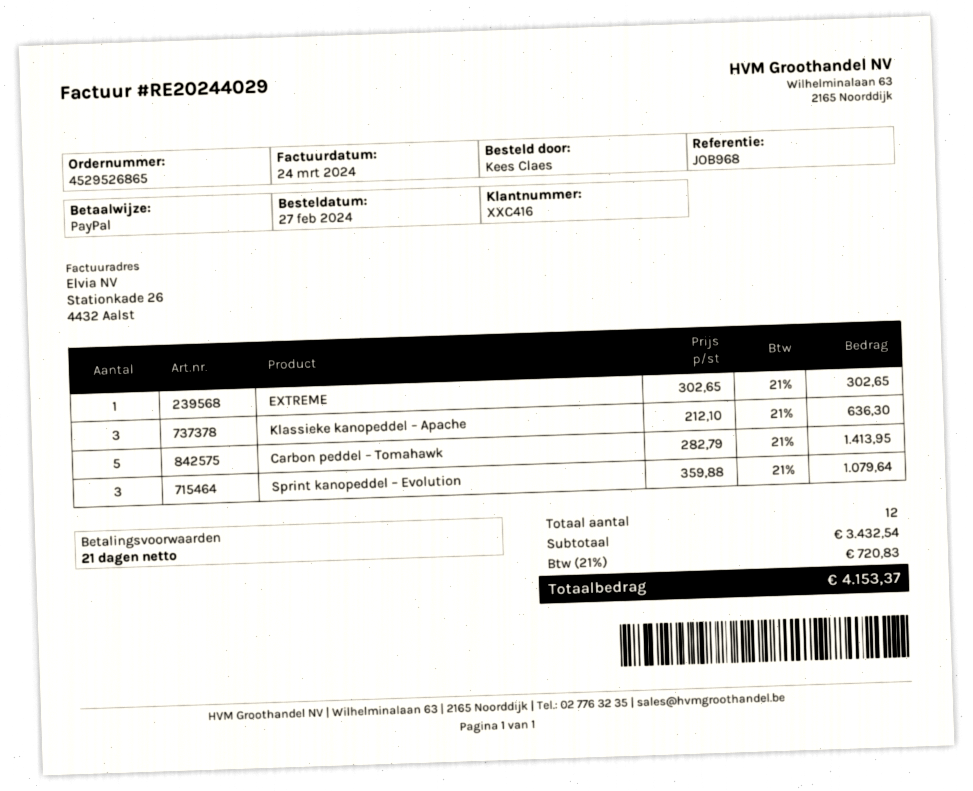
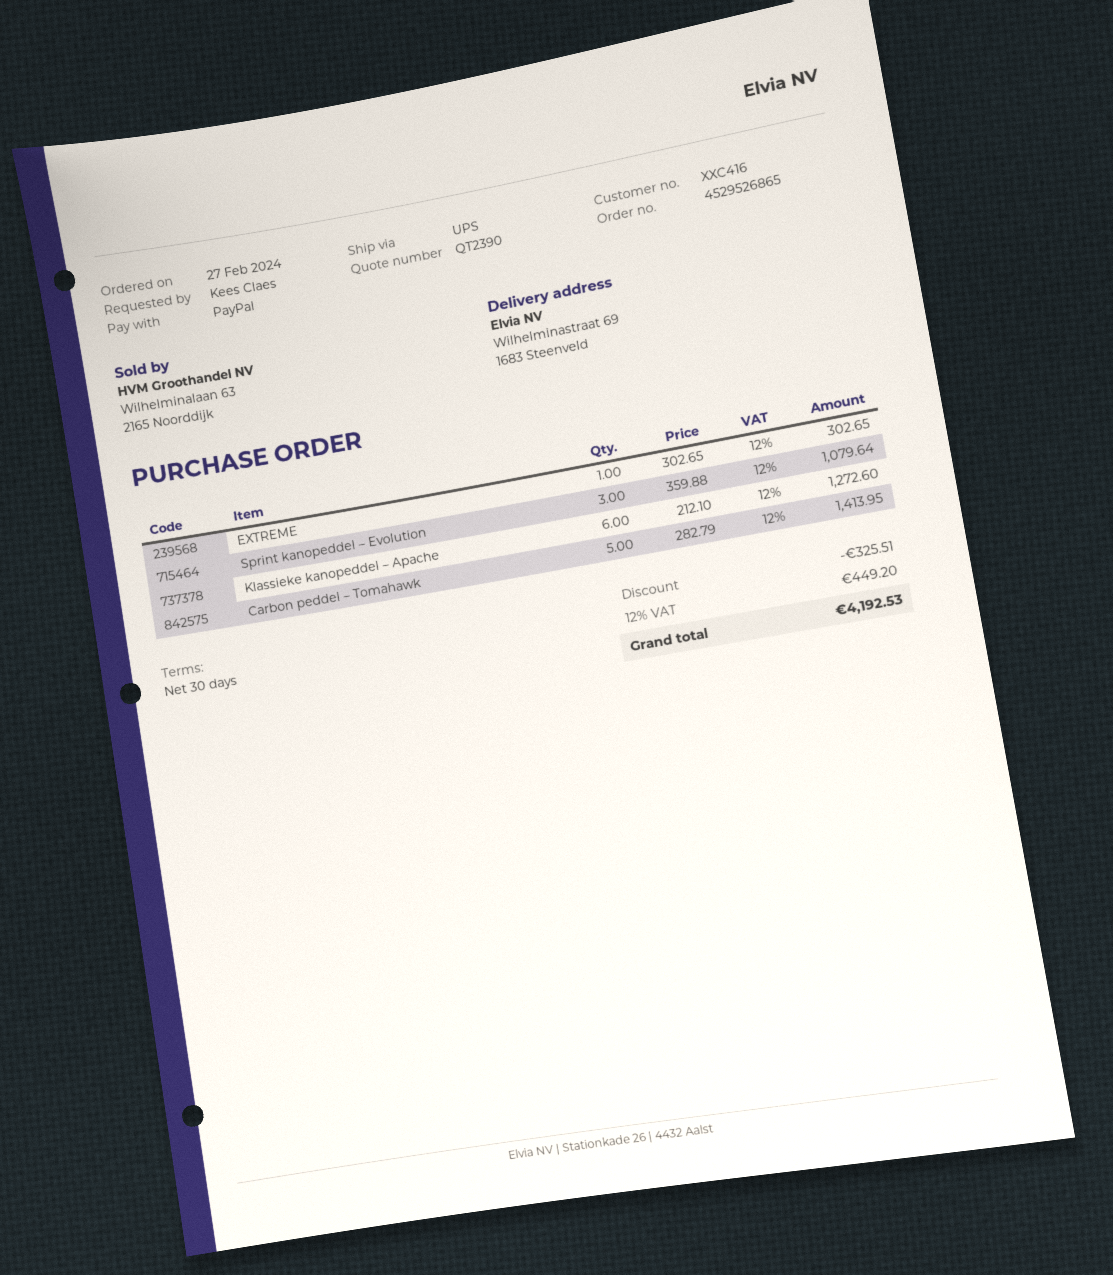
payment terms: 21 days -> 30 days
Klassieke kanopeddel – Apache: 3 x 212.10 = 636.30 -> 6 x 212.10 = 1272.60
discount: none -> 325.51
tax: 21% = 720.83 -> 12% = 449.20
total: 4153.37 -> 4192.53

